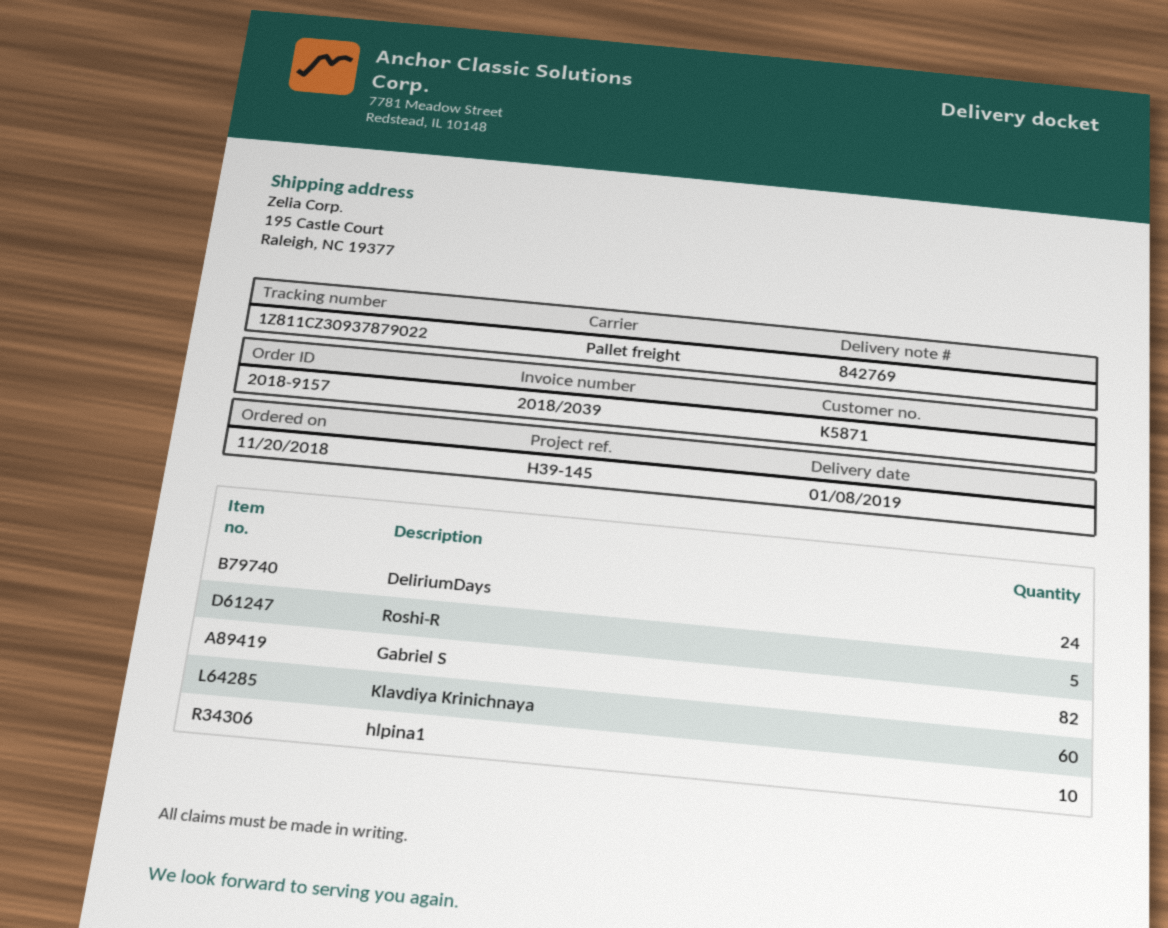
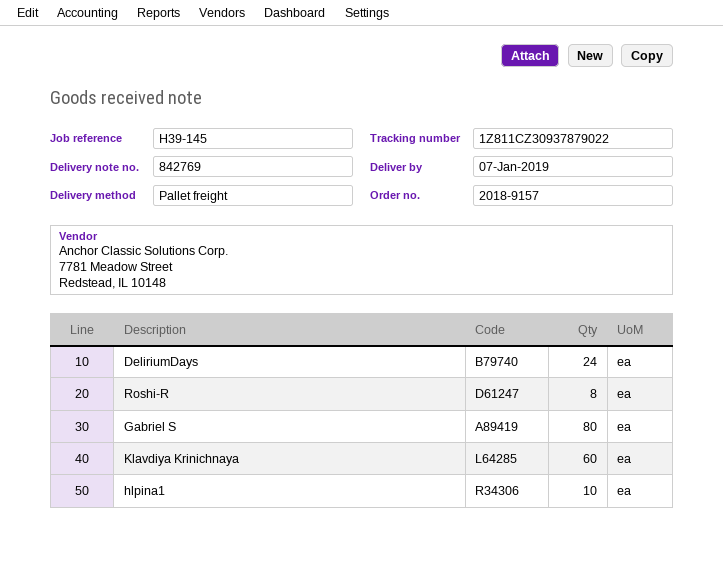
delivery date: 2019-01-08 -> 2019-01-07
Roshi-R: 5 -> 8
Gabriel S: 82 -> 80

